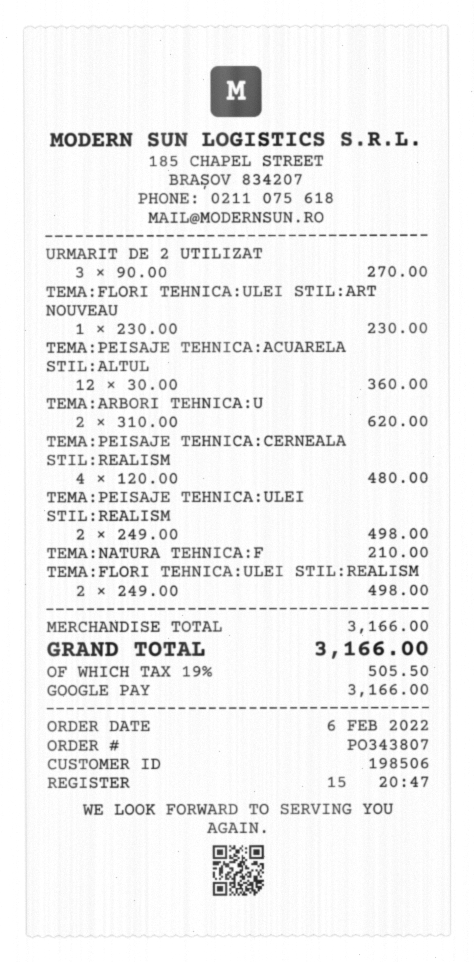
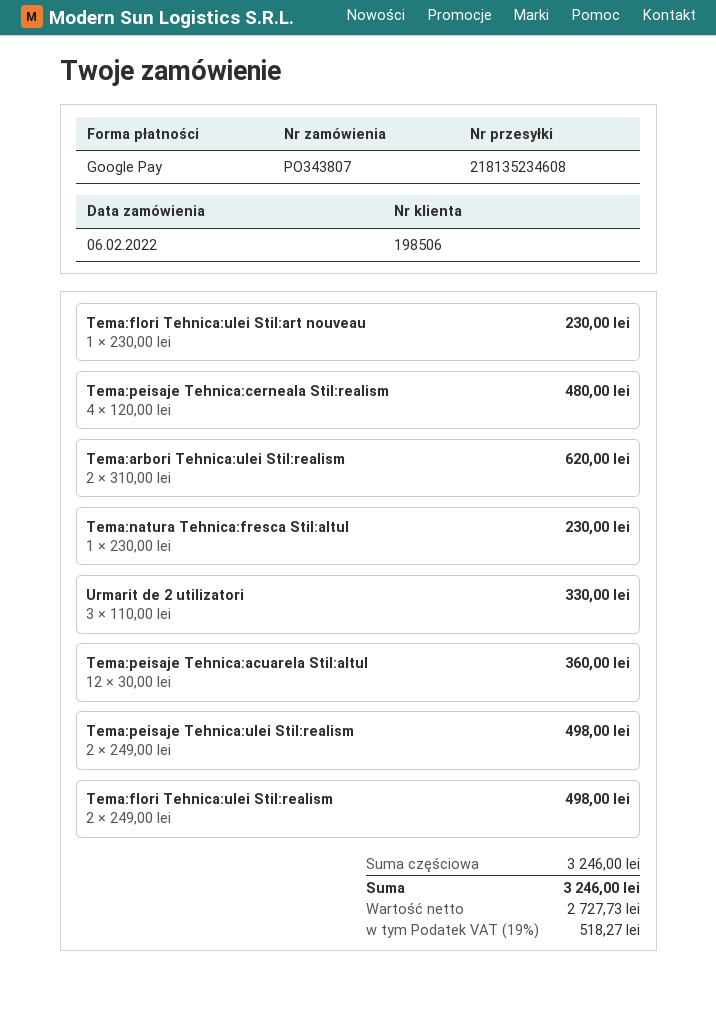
URMARIT DE 2 UTILIZAT: 3 x 90.00 = 270.00 -> 3 x 110.00 = 330.00
TEMA:NATURA TEHNICA:F: 1 x 210.00 = 210.00 -> 1 x 230.00 = 230.00
subtotal: 3166.00 -> 3246.00
tax: 19% = 505.50 -> 19% = 518.27
total: 3166.00 -> 3246.00

